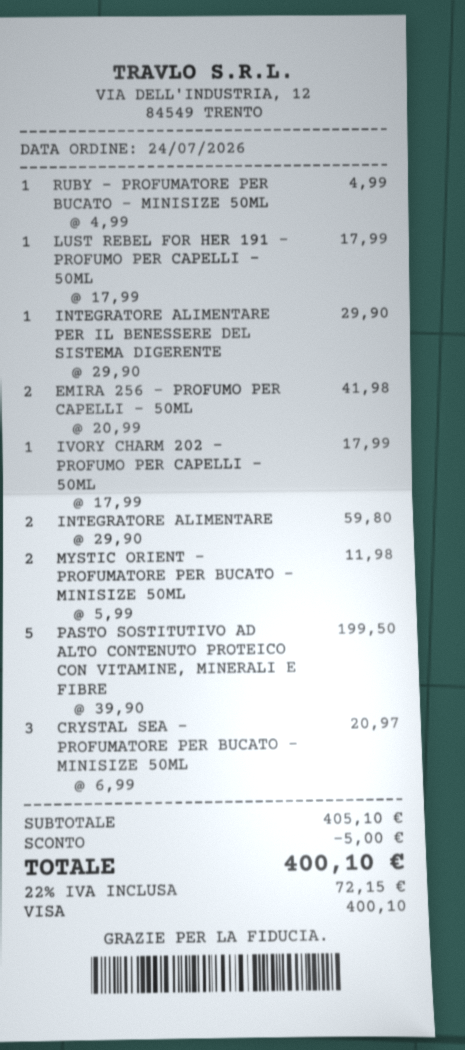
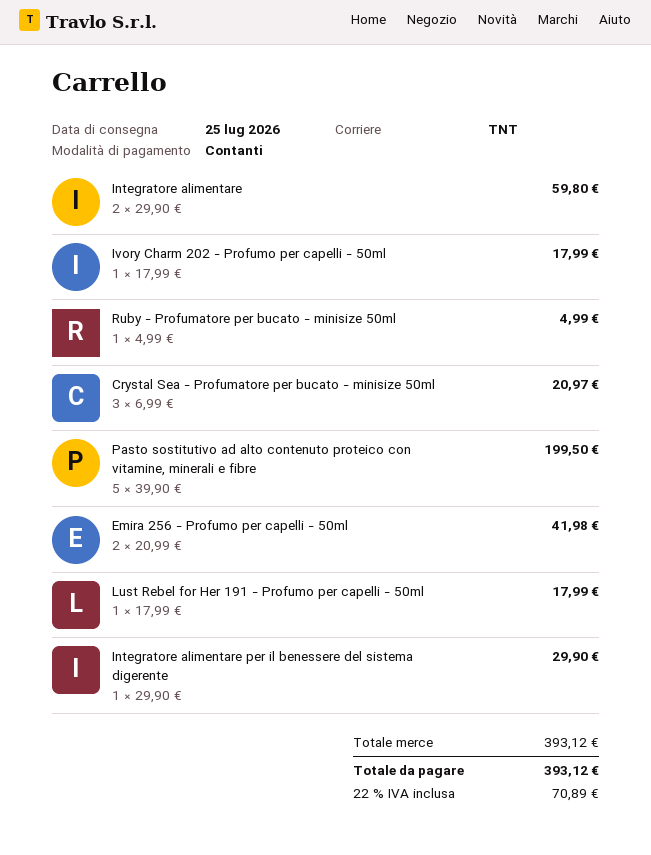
payment method: Visa -> cash
MYSTIC ORIENT - PROFUMATORE PER BUCATO - MINISIZE 50ML: 2 x 5.99 = 11.98 -> none
subtotal: 405.10 -> 393.12
discount: 5.00 -> none
tax: 22% = 72.15 -> 22% = 70.89
total: 400.10 -> 393.12

